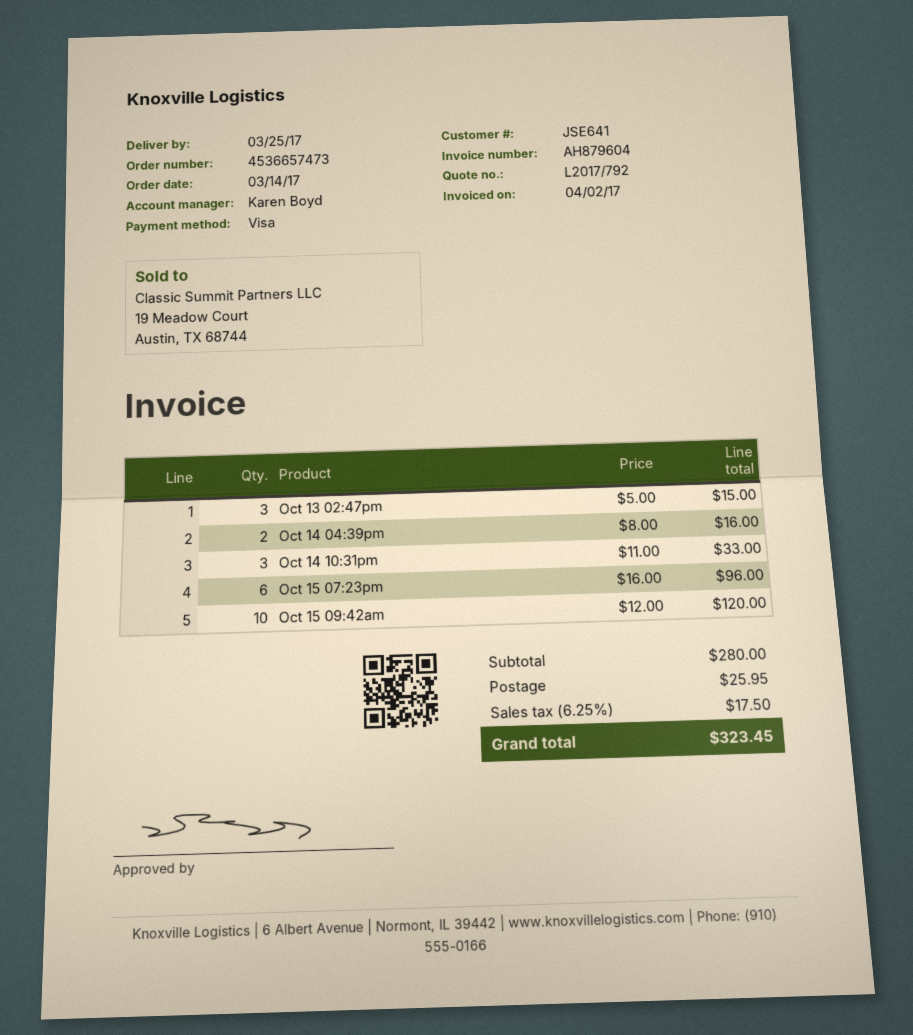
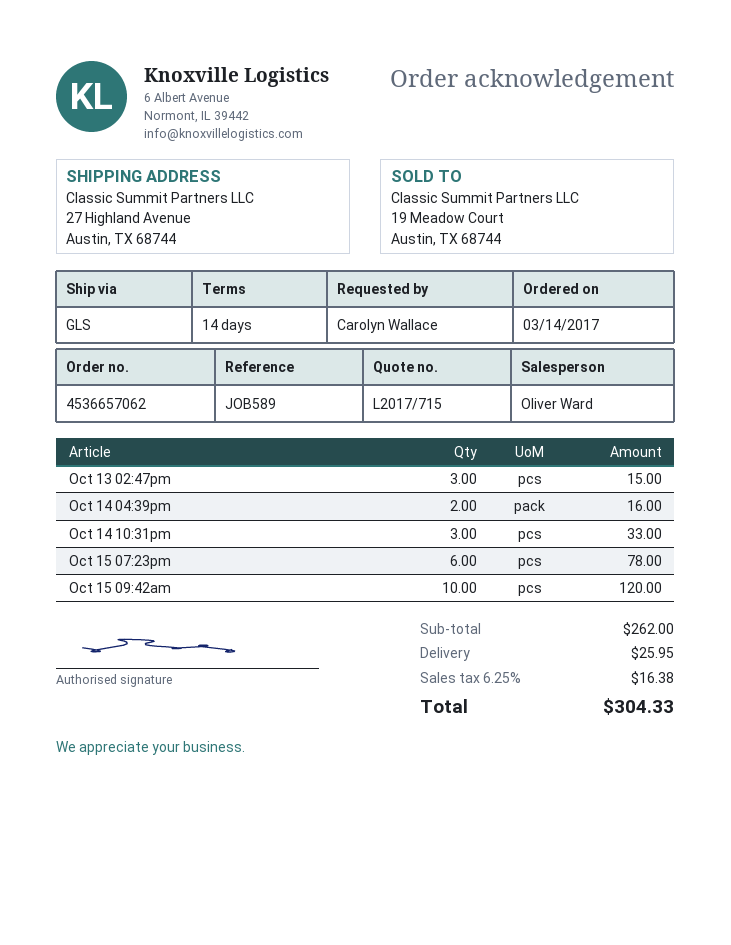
quote number: L2017/792 -> L2017/715
order number: 4536657473 -> 4536657062
sales rep: Karen Boyd -> Oliver Ward
Oct 15 07:23pm: 6 for 96.00 -> 6 for 78.00
subtotal: 280.00 -> 262.00
tax: 6.25% = 17.50 -> 6.25% = 16.38
total: 323.45 -> 304.33

